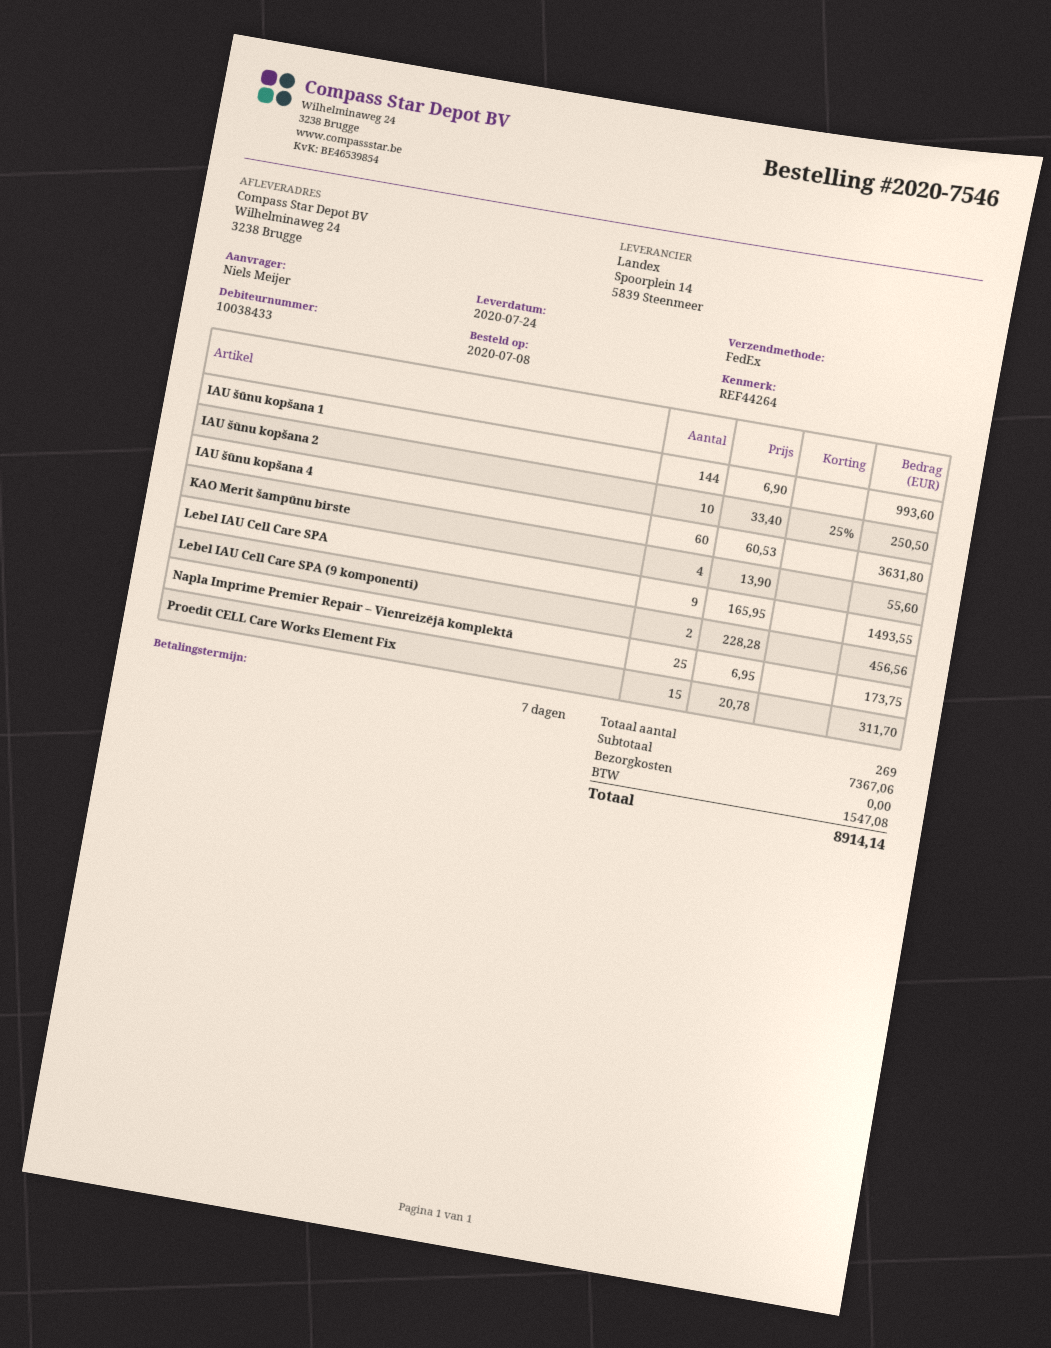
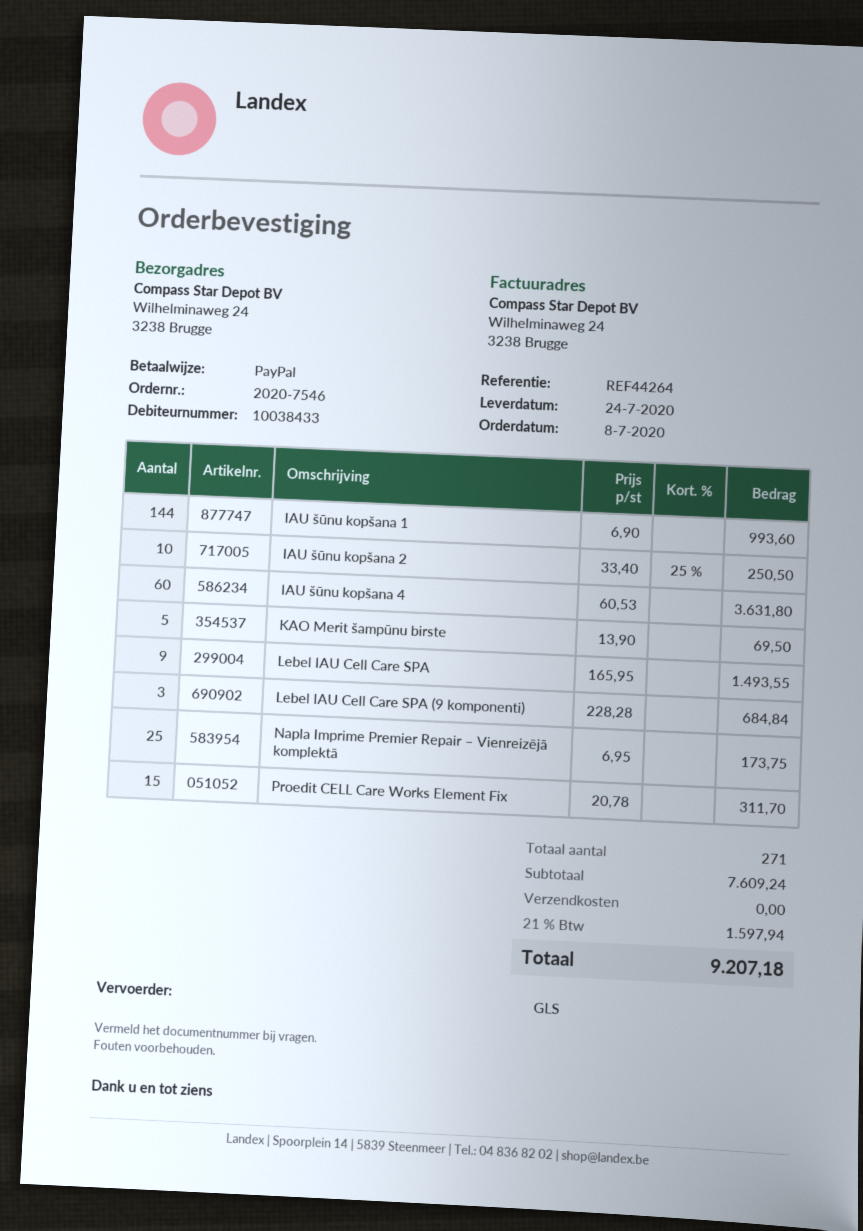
shipping method: FedEx -> GLS
KAO Merit šampūnu birste: 4 x 13.90 = 55.60 -> 5 x 13.90 = 69.50
Lebel IAU Cell Care SPA (9 komponenti): 2 x 228.28 = 456.56 -> 3 x 228.28 = 684.84
total quantity: 269 -> 271
subtotal: 7367.06 -> 7609.24
tax: 1547.08 -> 1597.94
total: 8914.14 -> 9207.18

